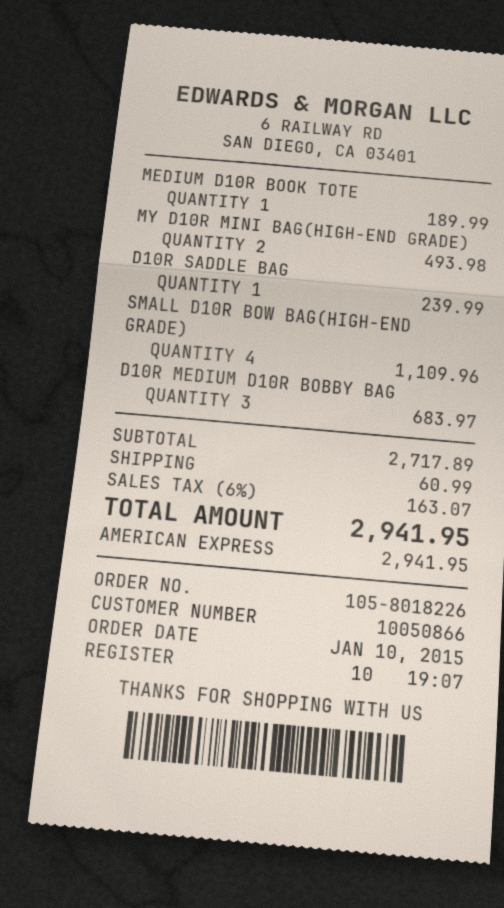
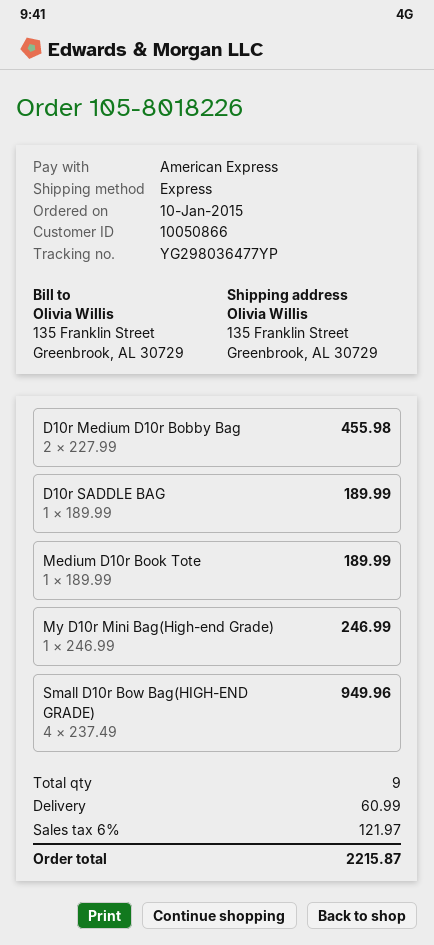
MY D10R MINI BAG(HIGH-END GRADE): 2 for 493.98 -> 1 for 246.99
D10R SADDLE BAG: 1 for 239.99 -> 1 for 189.99
SMALL D10R BOW BAG(HIGH-END GRADE): 4 for 1109.96 -> 4 for 949.96
D10R MEDIUM D10R BOBBY BAG: 3 for 683.97 -> 2 for 455.98
tax: 6% = 163.07 -> 6% = 121.97
total: 2941.95 -> 2215.87

